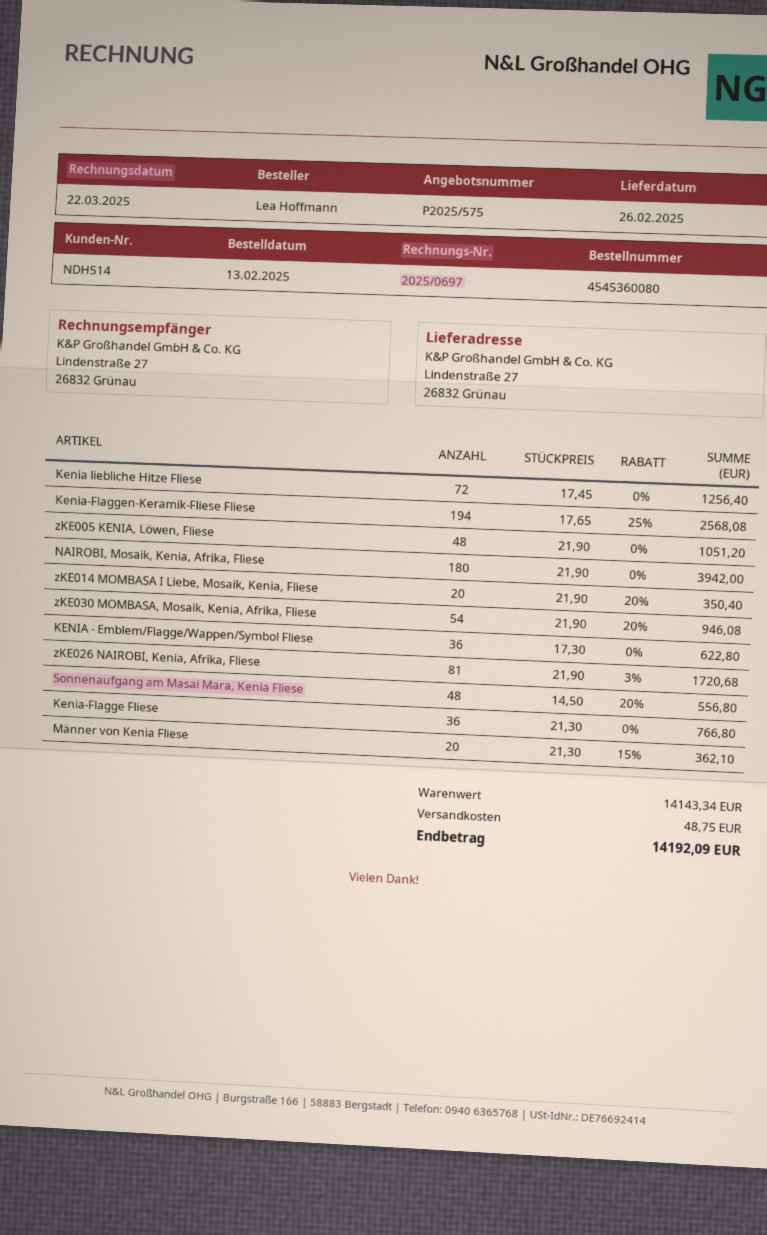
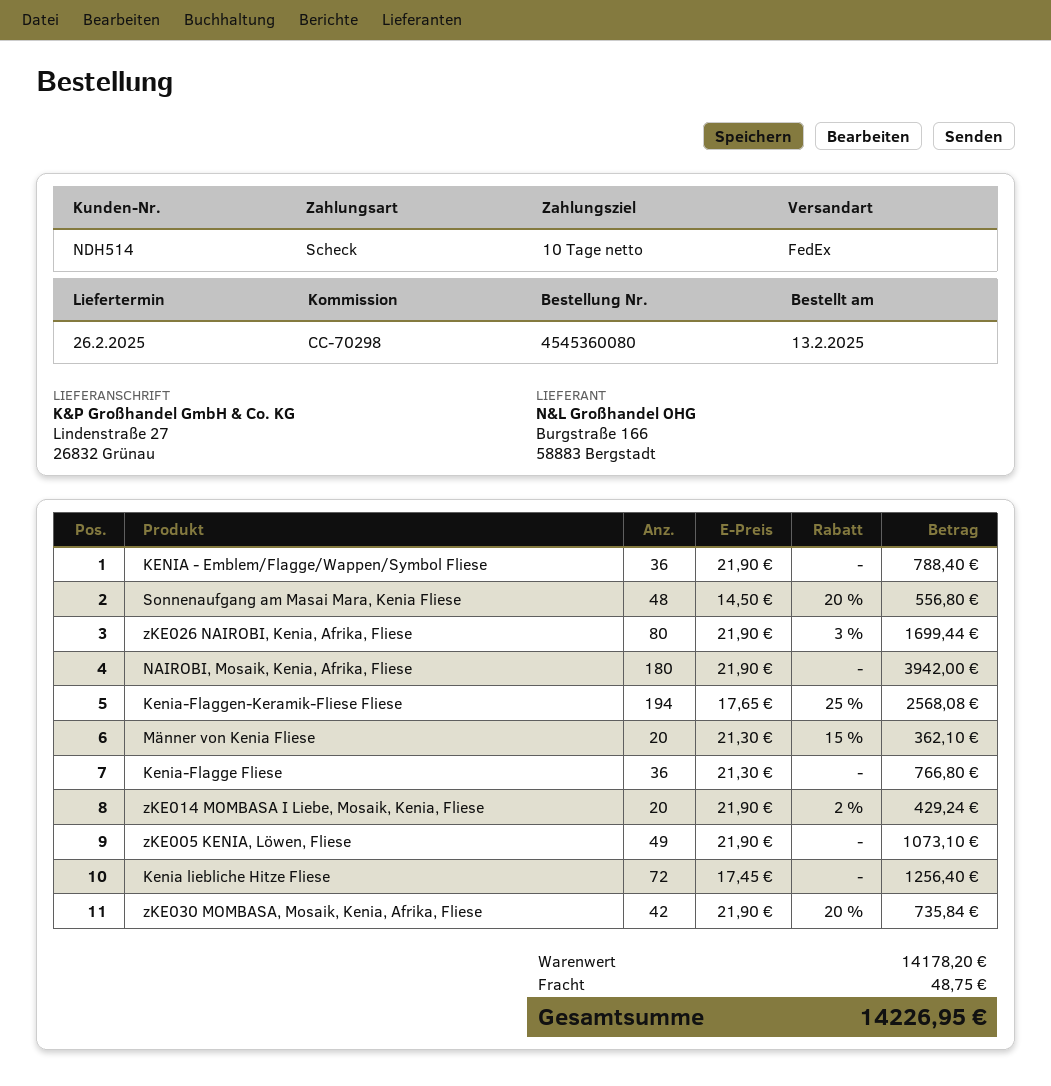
zKE005 KENIA, Löwen, Fliese: 48 x 21.90 = 1051.20 -> 49 x 21.90 = 1073.10
zKE014 MOMBASA I Liebe, Mosaik, Kenia, Fliese: 20 x 21.90 - 20% = 350.40 -> 20 x 21.90 - 2% = 429.24
zKE030 MOMBASA, Mosaik, Kenia, Afrika, Fliese: 54 x 21.90 - 20% = 946.08 -> 42 x 21.90 - 20% = 735.84
KENIA - Emblem/Flagge/Wappen/Symbol Fliese: 36 x 17.30 = 622.80 -> 36 x 21.90 = 788.40
zKE026 NAIROBI, Kenia, Afrika, Fliese: 81 x 21.90 - 3% = 1720.68 -> 80 x 21.90 - 3% = 1699.44
subtotal: 14143.34 -> 14178.20
total: 14192.09 -> 14226.95

